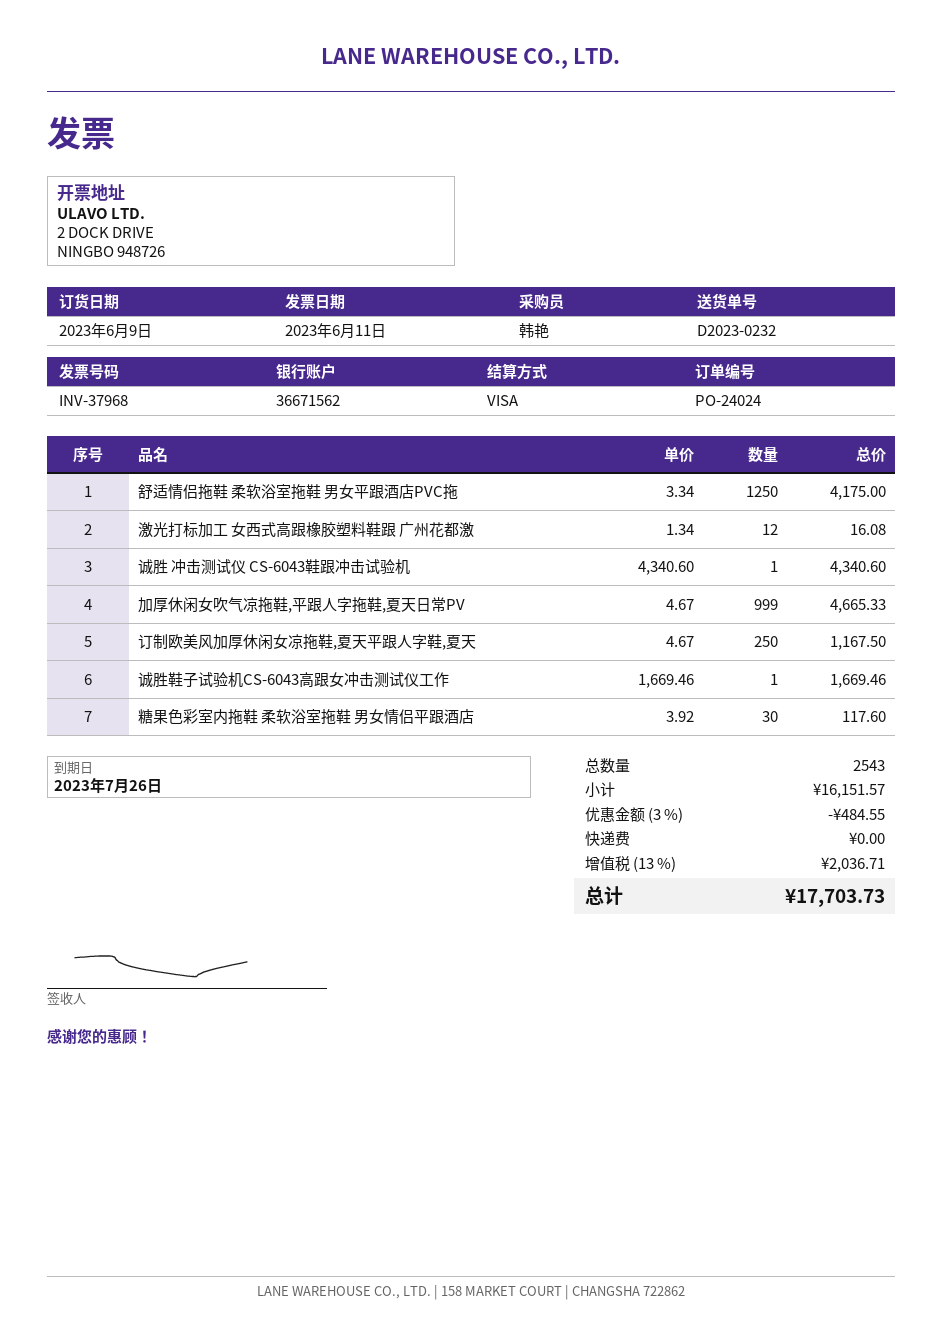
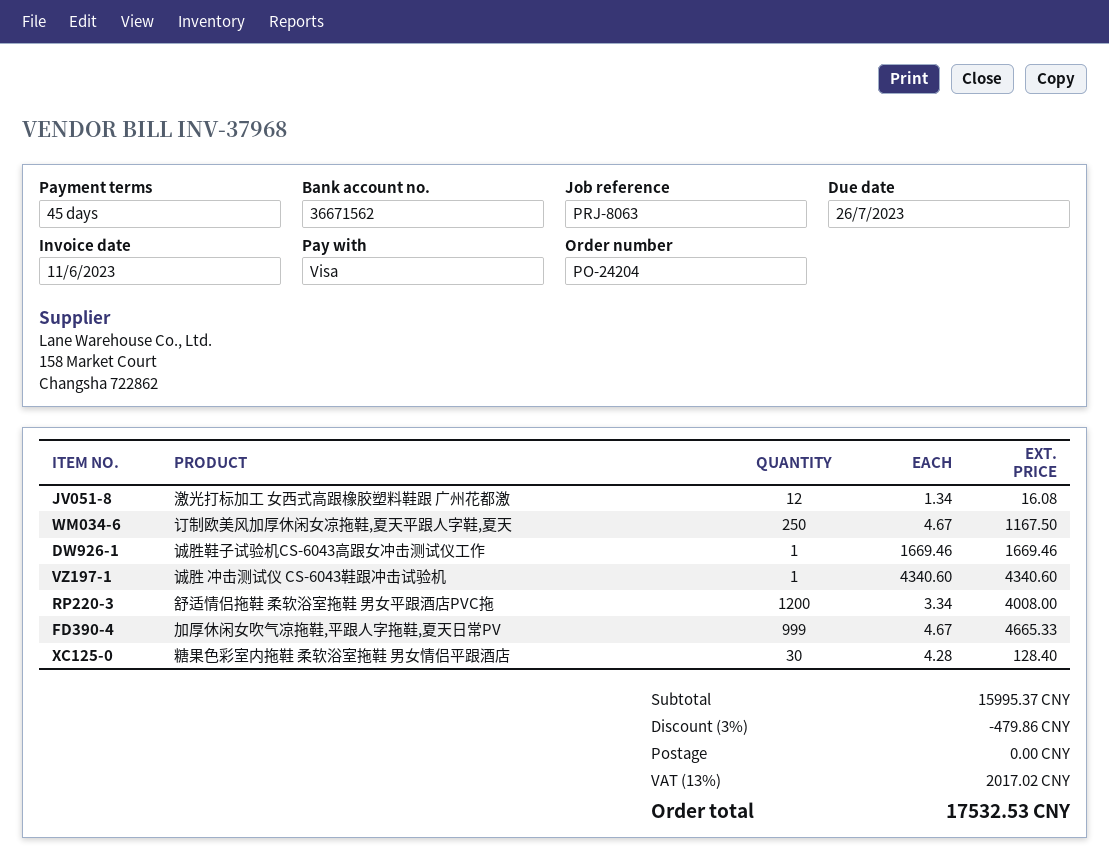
order number: PO-24024 -> PO-24204
舒适情侣拖鞋 柔软浴室拖鞋 男女平跟酒店PVC拖: 1250 x 3.34 = 4175.00 -> 1200 x 3.34 = 4008.00
糖果色彩室内拖鞋 柔软浴室拖鞋 男女情侣平跟酒店: 30 x 3.92 = 117.60 -> 30 x 4.28 = 128.40
subtotal: 16151.57 -> 15995.37
discount: 3% = 484.55 -> 3% = 479.86
tax: 13% = 2036.71 -> 13% = 2017.02
total: 17703.73 -> 17532.53

